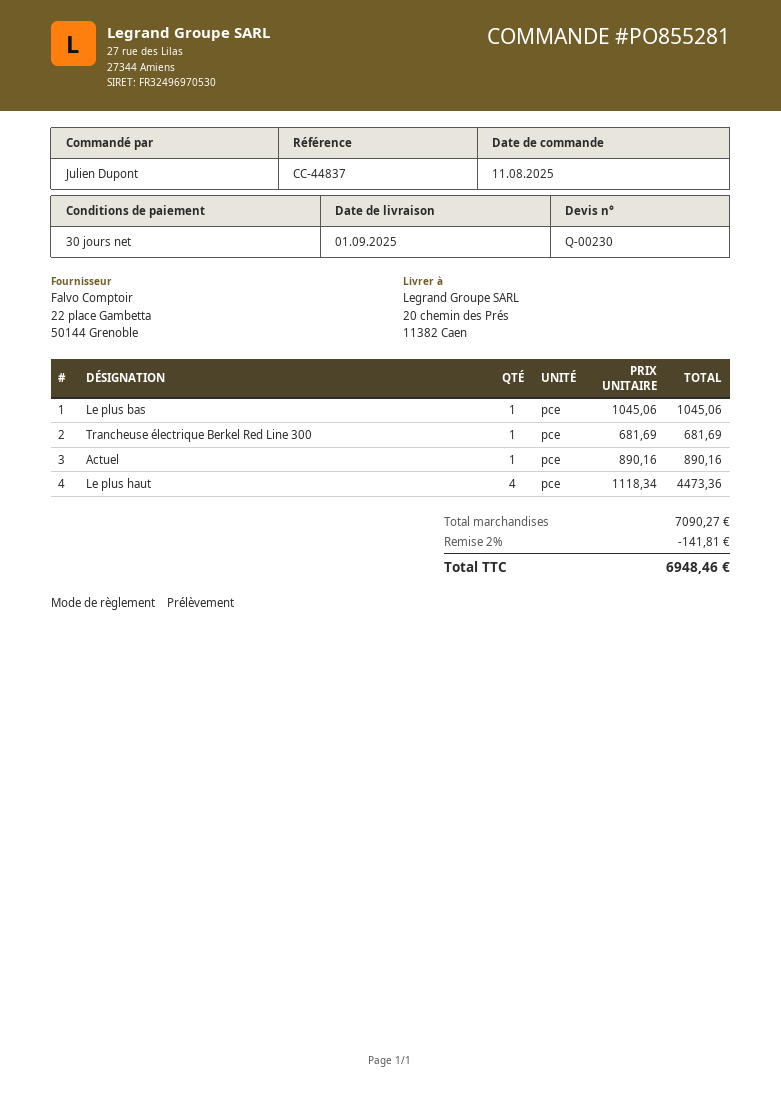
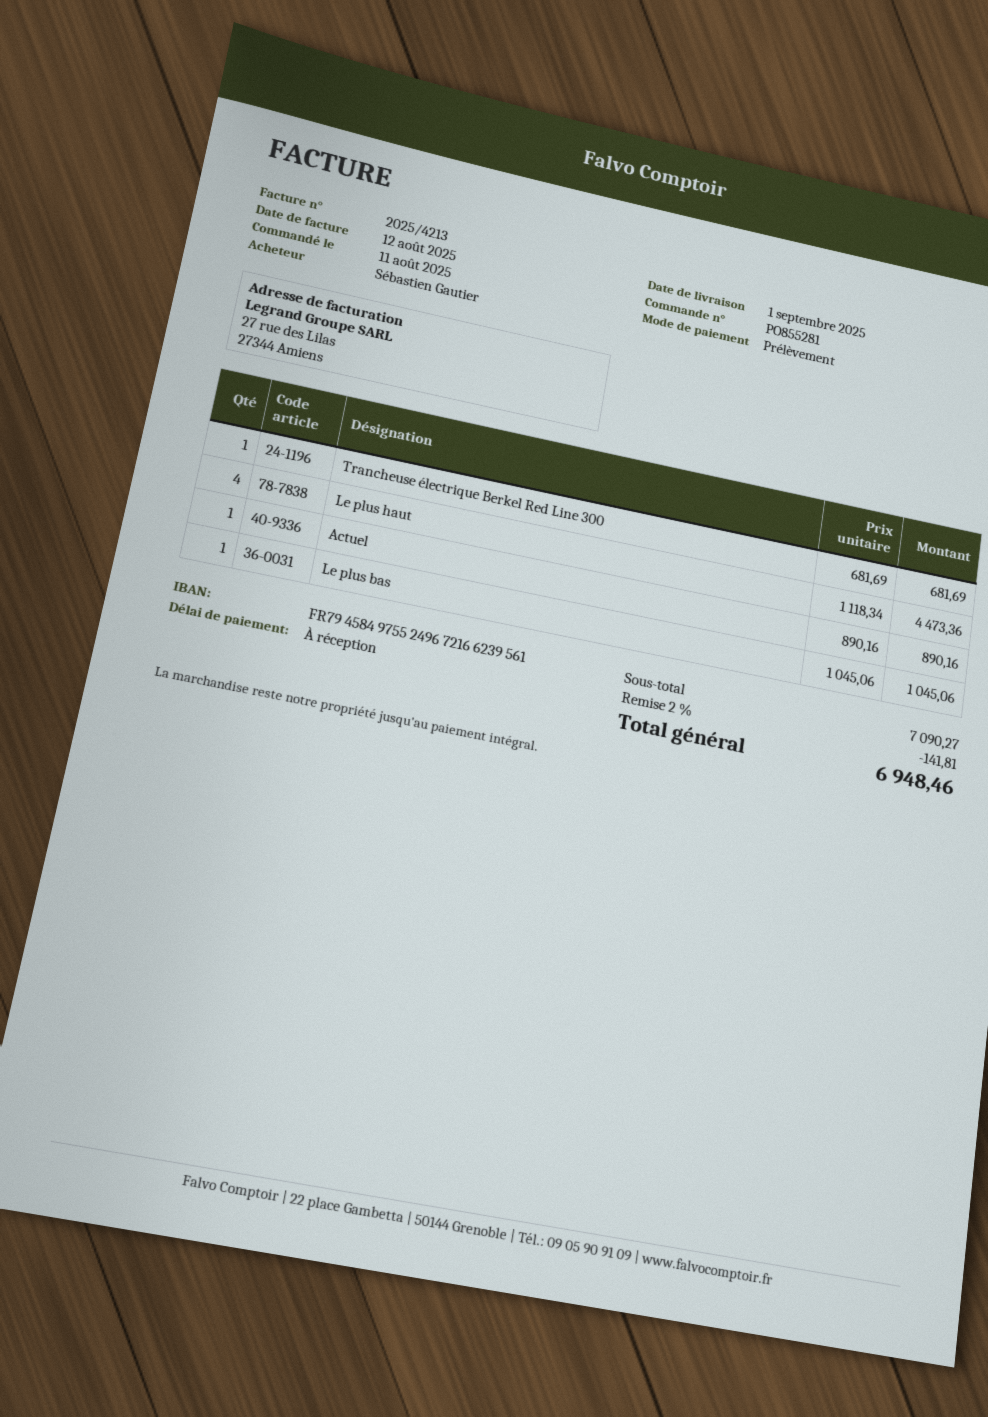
payment terms: 30 days -> on receipt
ordered by: Julien Dupont -> Sébastien Gautier

